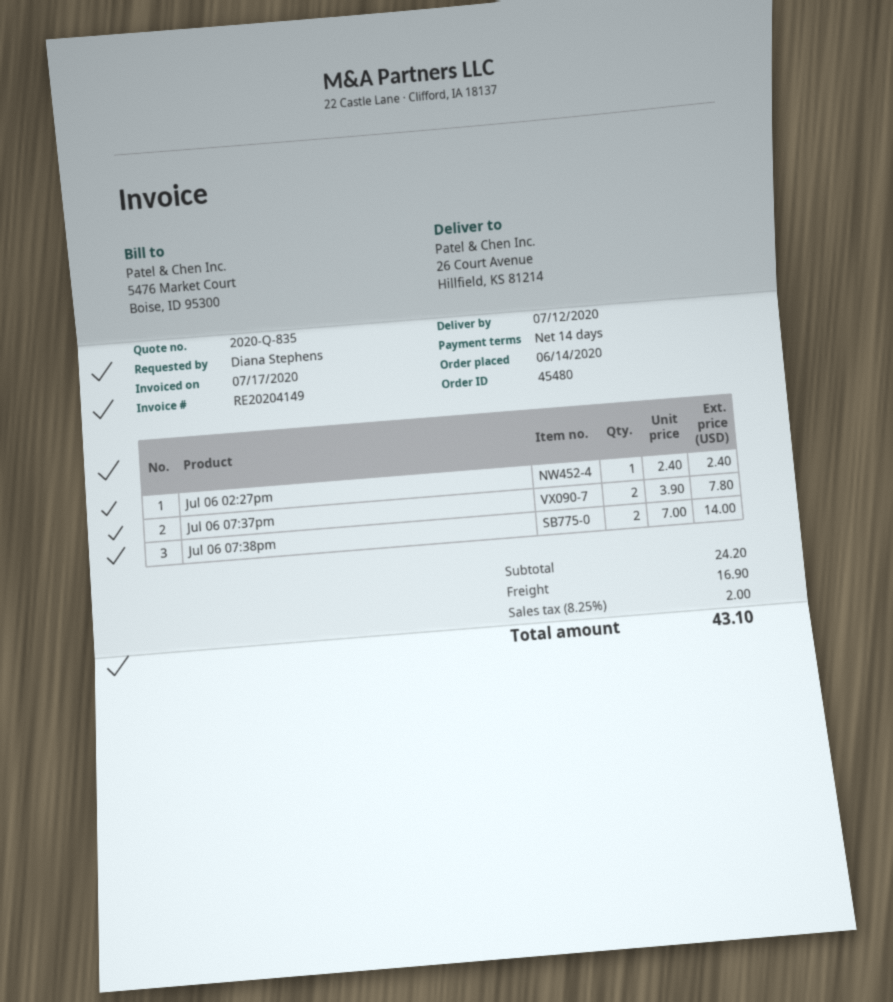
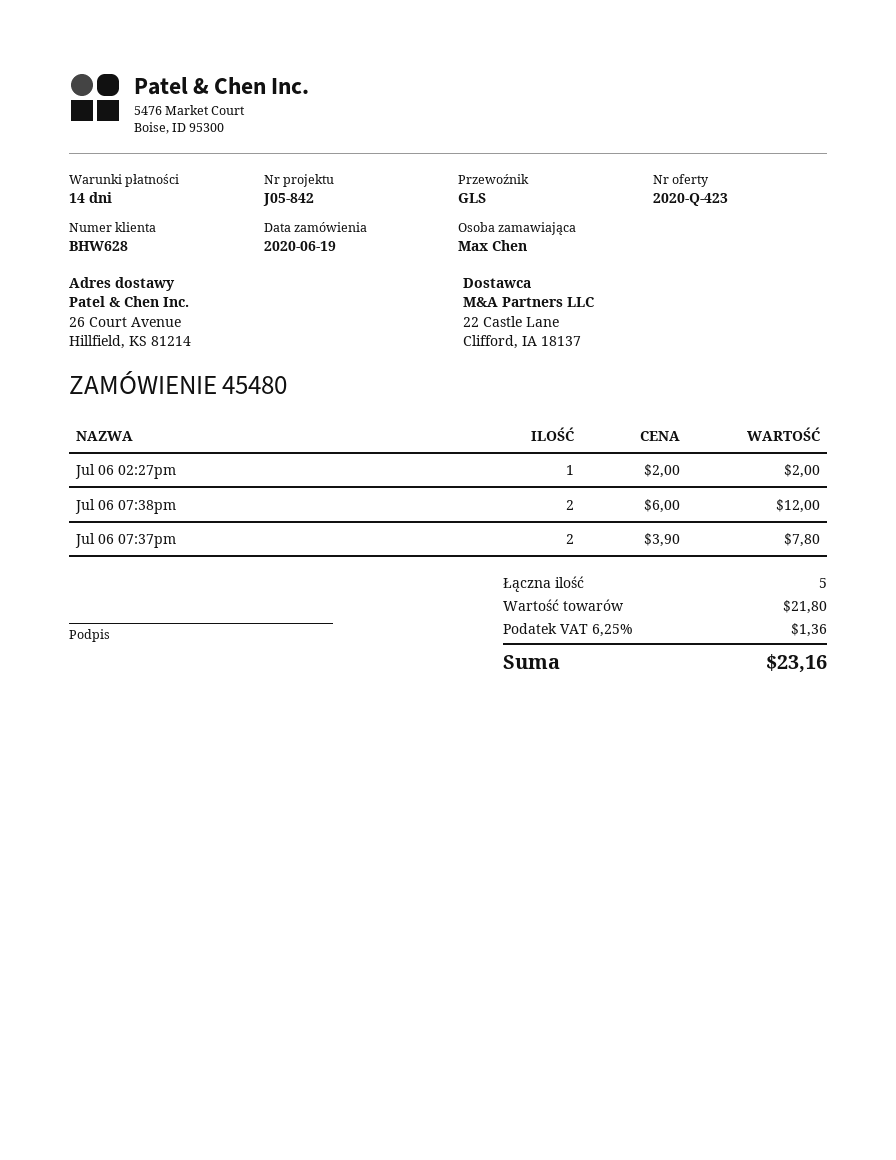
quote number: 2020-Q-835 -> 2020-Q-423
order date: 2020-06-14 -> 2020-06-19
ordered by: Diana Stephens -> Max Chen
Jul 06 02:27pm: 1 x 2.40 = 2.40 -> 1 x 2.00 = 2.00
Jul 06 07:38pm: 2 x 7.00 = 14.00 -> 2 x 6.00 = 12.00
subtotal: 24.20 -> 21.80
shipping: 16.90 -> none
tax: 8.25% = 2.00 -> 6.25% = 1.36
total: 43.10 -> 23.16

